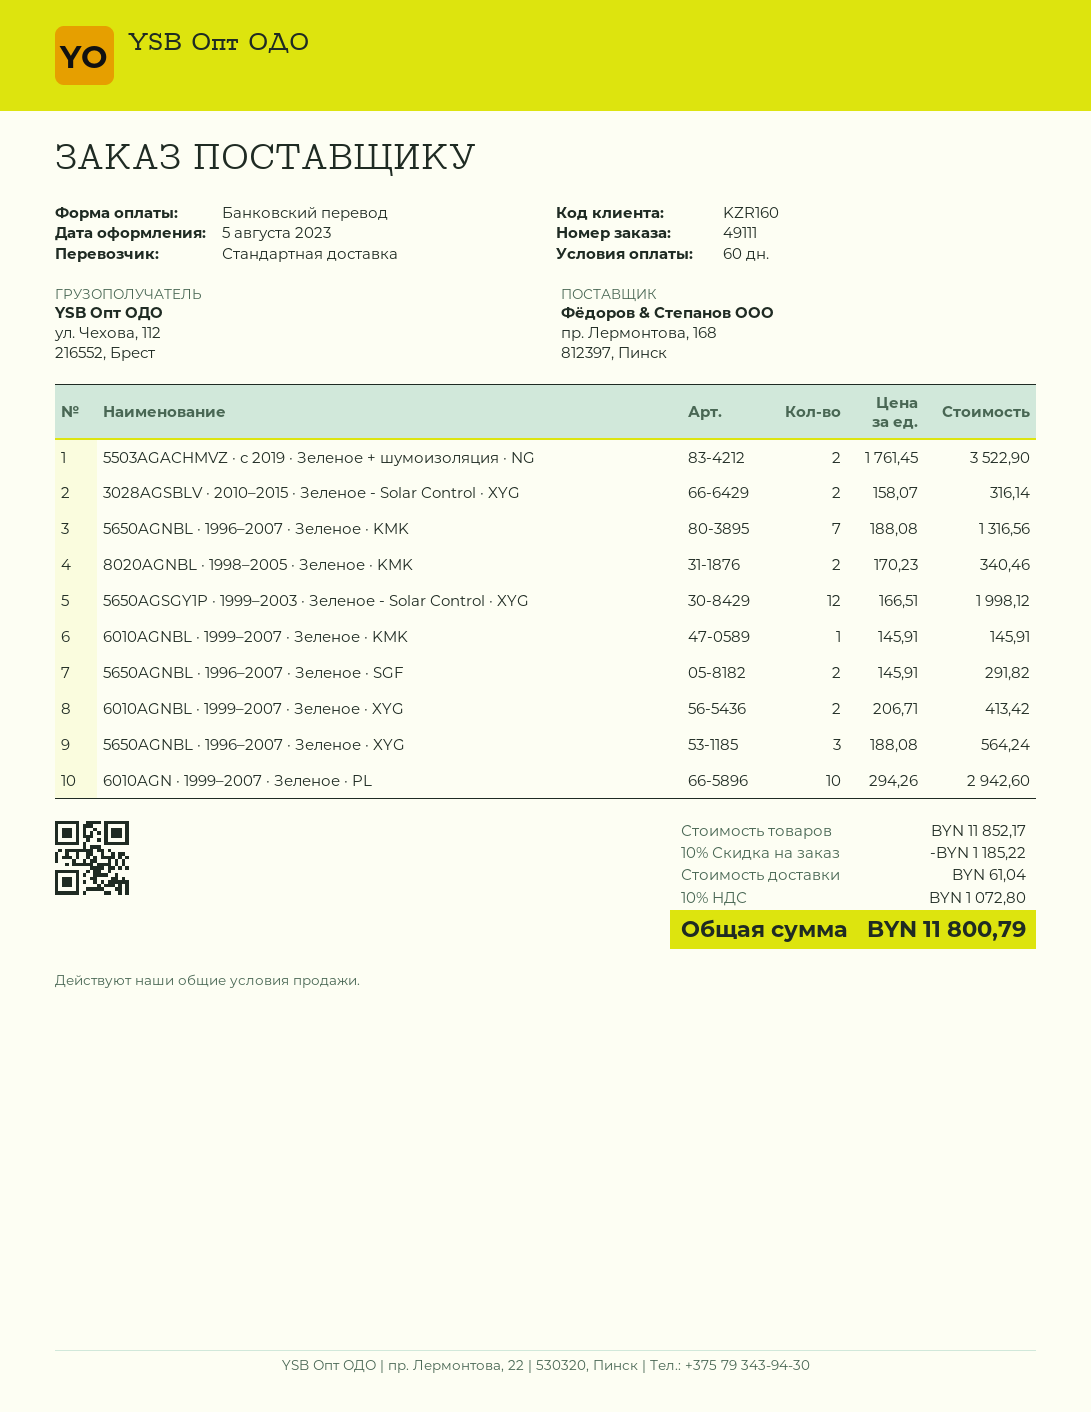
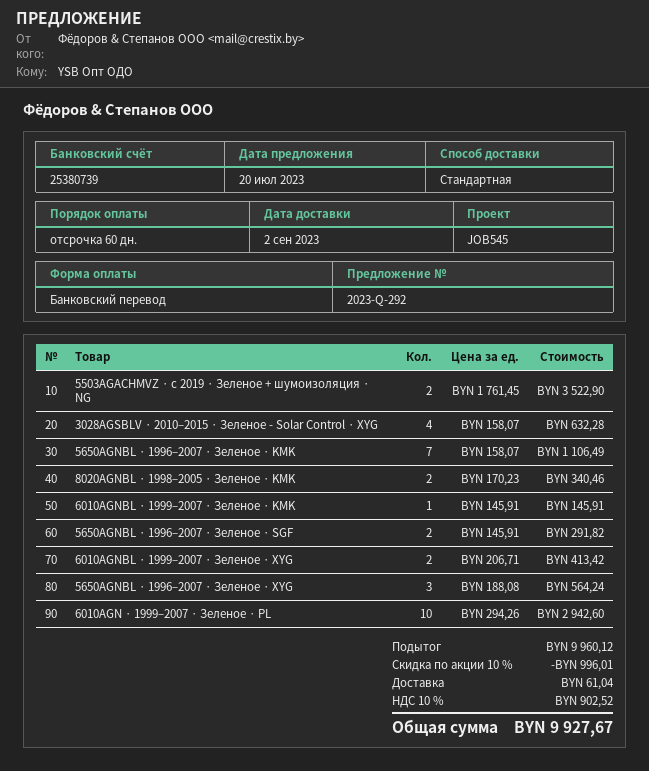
3028AGSBLV · 2010–2015 · Зеленое - Solar Control · XYG: 2 x 158.07 = 316.14 -> 4 x 158.07 = 632.28
5650AGNBL · 1996–2007 · Зеленое · KMK: 7 x 188.08 = 1316.56 -> 7 x 158.07 = 1106.49
5650AGSGY1P · 1999–2003 · Зеленое - Solar Control · XYG: 12 x 166.51 = 1998.12 -> none
subtotal: 11852.17 -> 9960.12
discount: 10% = 1185.22 -> 10% = 996.01
tax: 10% = 1072.80 -> 10% = 902.52
total: 11800.79 -> 9927.67

